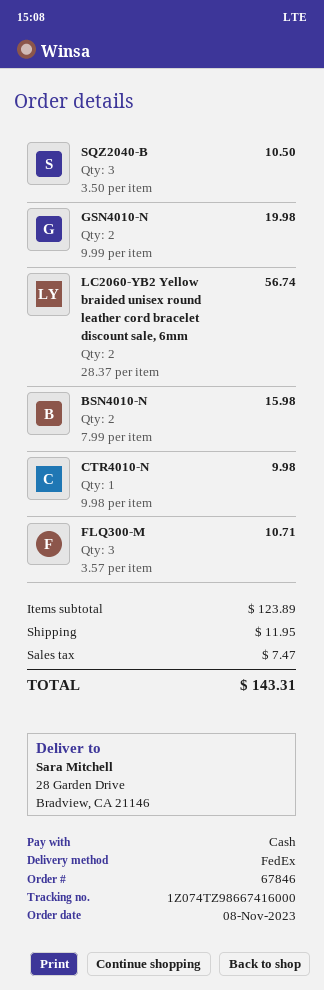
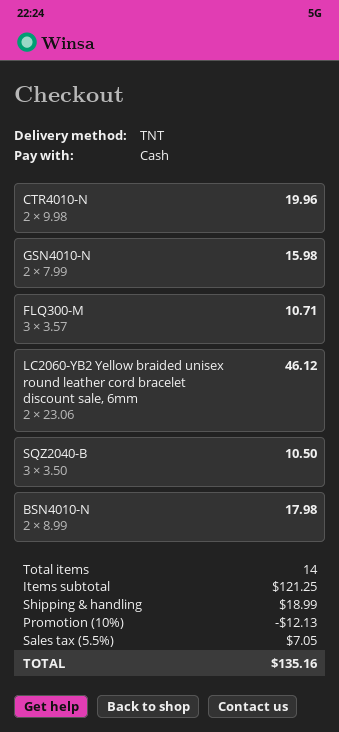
shipping method: FedEx -> TNT
GSN4010-N: 2 x 9.99 = 19.98 -> 2 x 7.99 = 15.98
LC2060-YB2 Yellow braided unisex round leather cord bracelet discount sale, 6mm: 2 x 28.37 = 56.74 -> 2 x 23.06 = 46.12
BSN4010-N: 2 x 7.99 = 15.98 -> 2 x 8.99 = 17.98
CTR4010-N: 1 x 9.98 = 9.98 -> 2 x 9.98 = 19.96
subtotal: 123.89 -> 121.25
discount: none -> 10% = 12.13
shipping: 11.95 -> 18.99
tax: 7.47 -> 7.05
total: 143.31 -> 135.16

